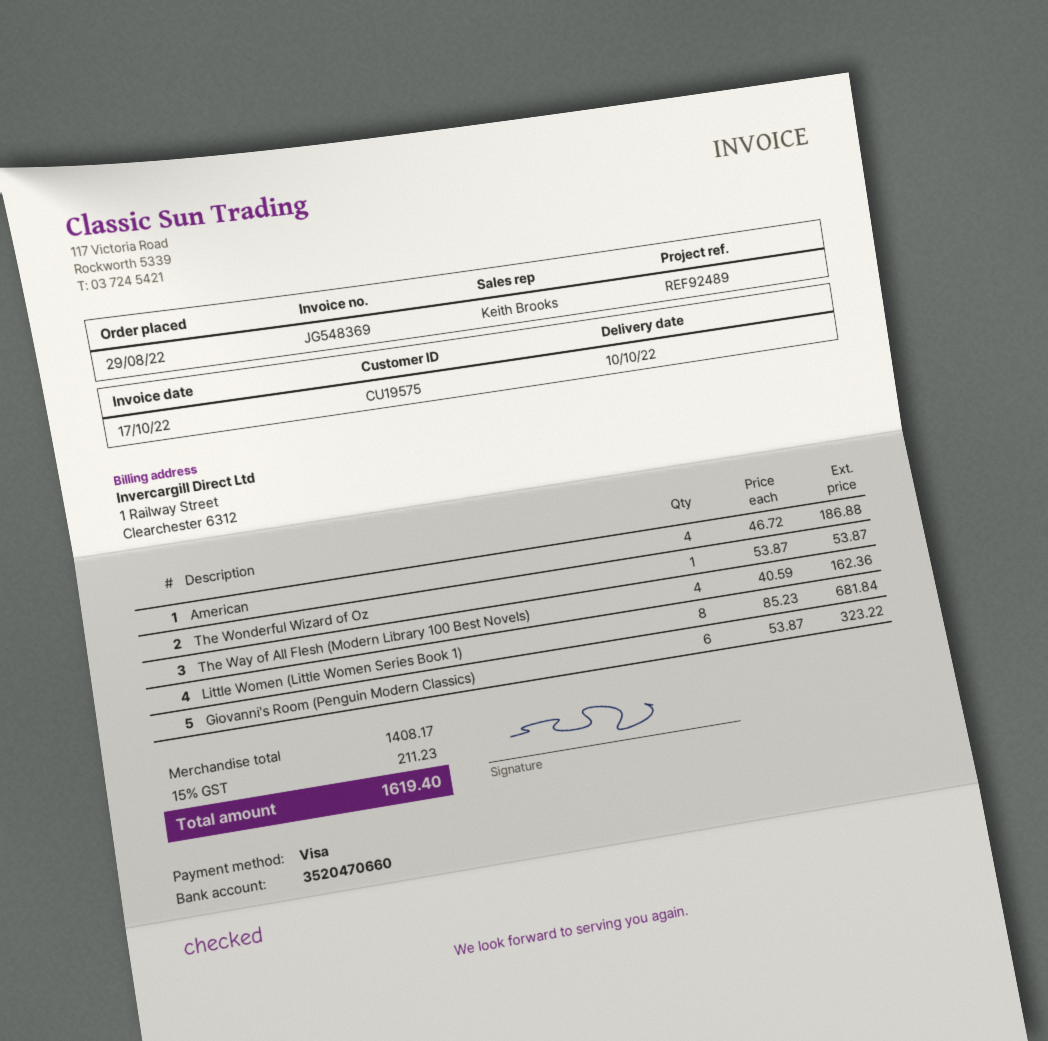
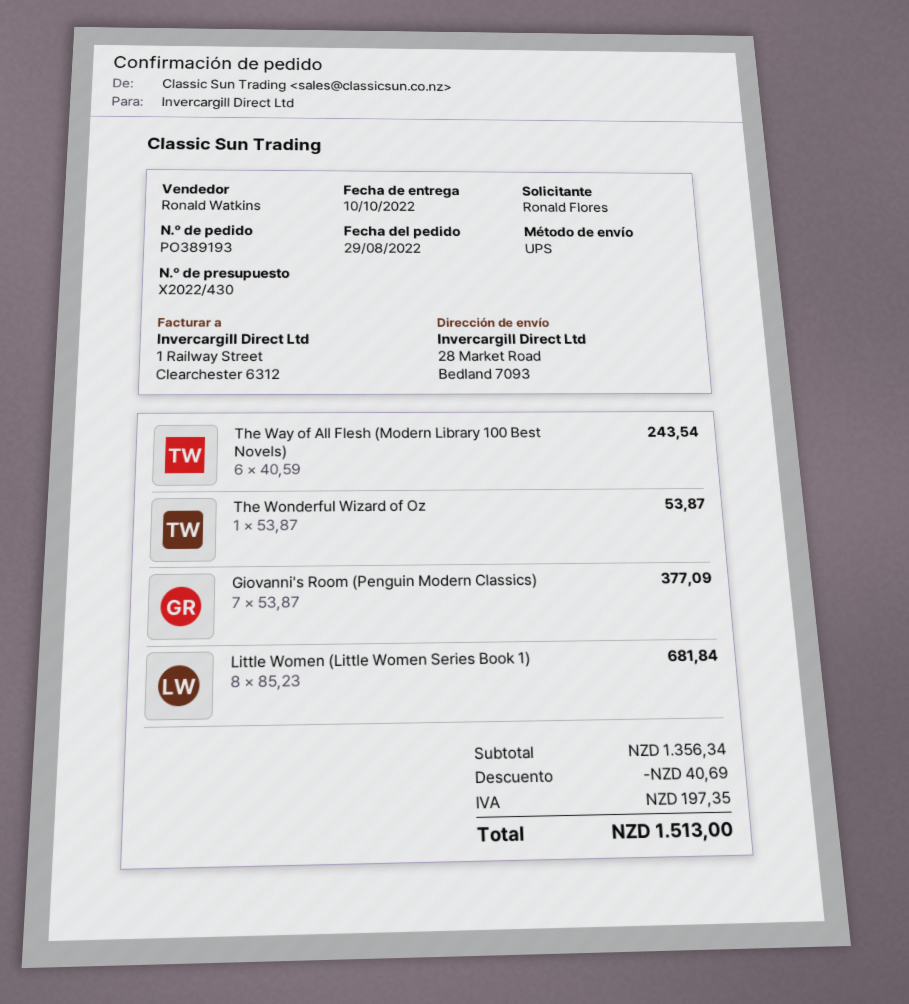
sales rep: Keith Brooks -> Ronald Watkins
American: 4 x 46.72 = 186.88 -> none
The Way of All Flesh (Modern Library 100 Best Novels): 4 x 40.59 = 162.36 -> 6 x 40.59 = 243.54
Giovanni's Room (Penguin Modern Classics): 6 x 53.87 = 323.22 -> 7 x 53.87 = 377.09
subtotal: 1408.17 -> 1356.34
discount: none -> 40.69
tax: 211.23 -> 197.35
total: 1619.40 -> 1513.00

